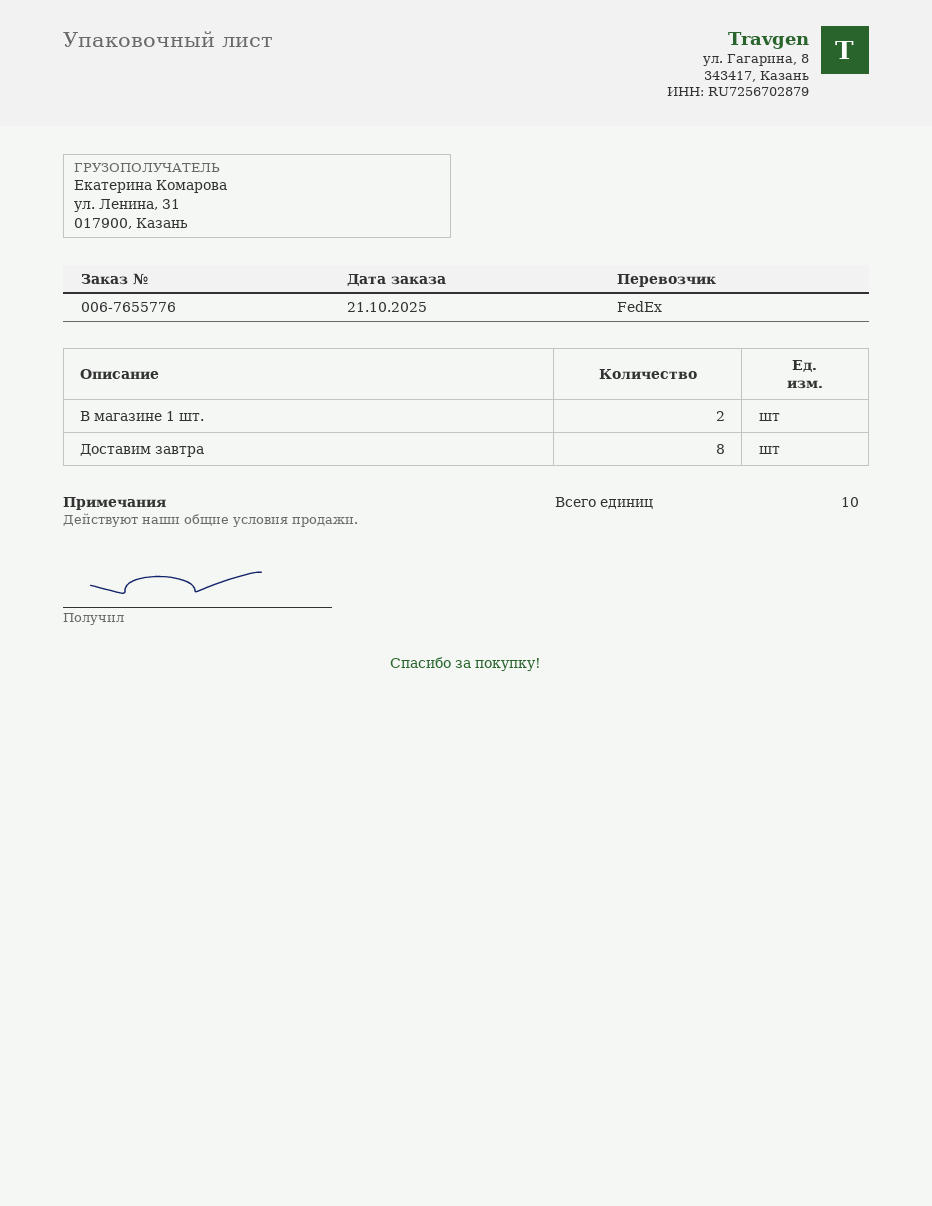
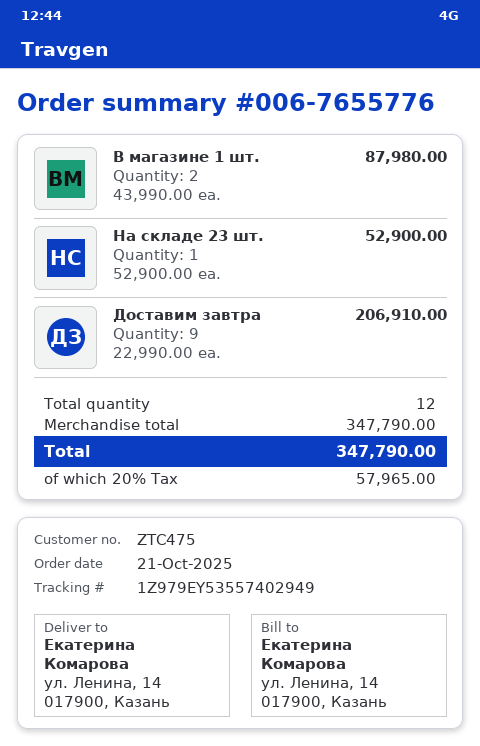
ship to: ул. Ленина, 31, 017900, Казань -> ул. Ленина, 14, 017900, Казань
Доставим завтра: 8 -> 9
На складе 23 шт.: none -> 1
total quantity: 10 -> 12

